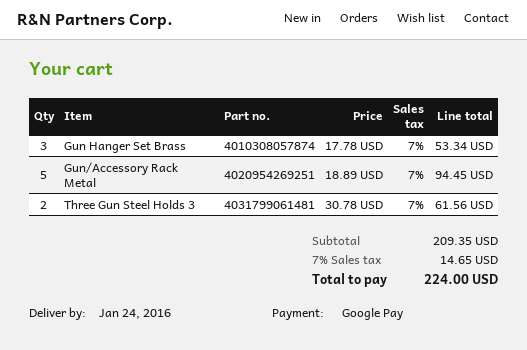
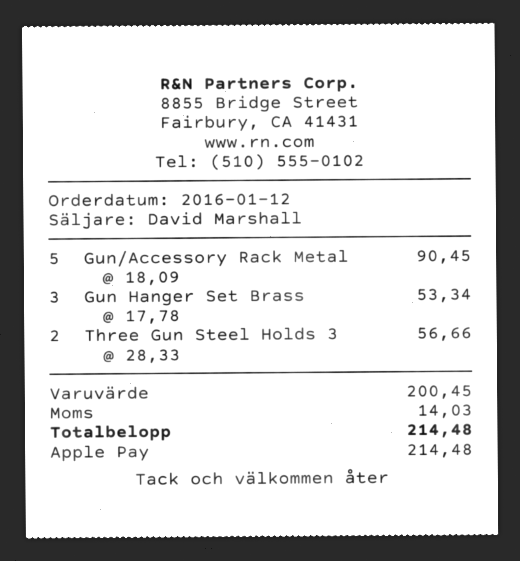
payment method: Google Pay -> Apple Pay
Gun/Accessory Rack Metal: 5 x 18.89 = 94.45 -> 5 x 18.09 = 90.45
Three Gun Steel Holds 3: 2 x 30.78 = 61.56 -> 2 x 28.33 = 56.66
subtotal: 209.35 -> 200.45
tax: 14.65 -> 14.03
total: 224.00 -> 214.48

